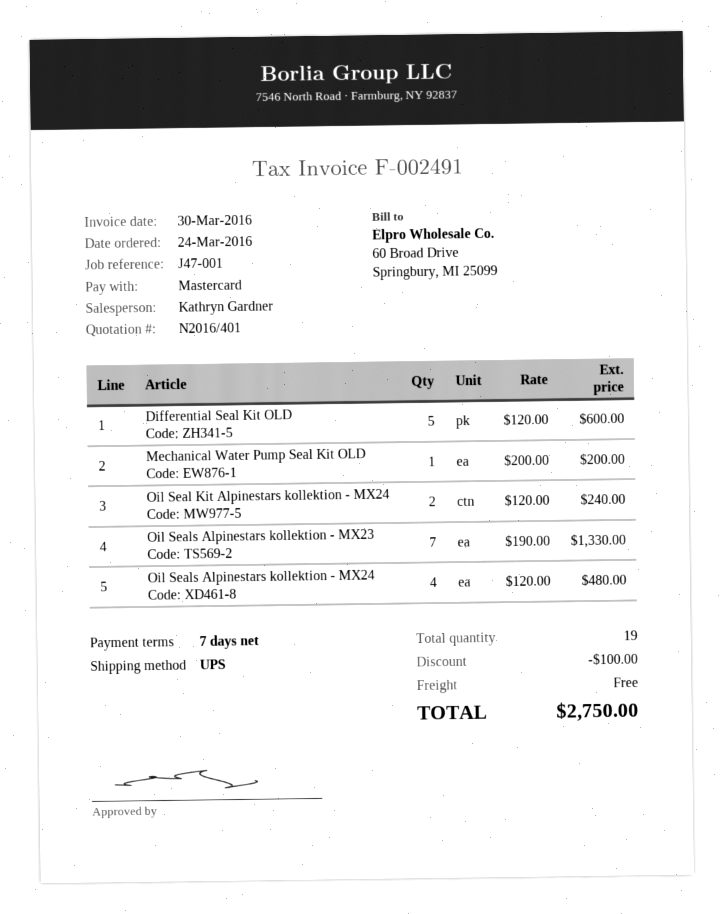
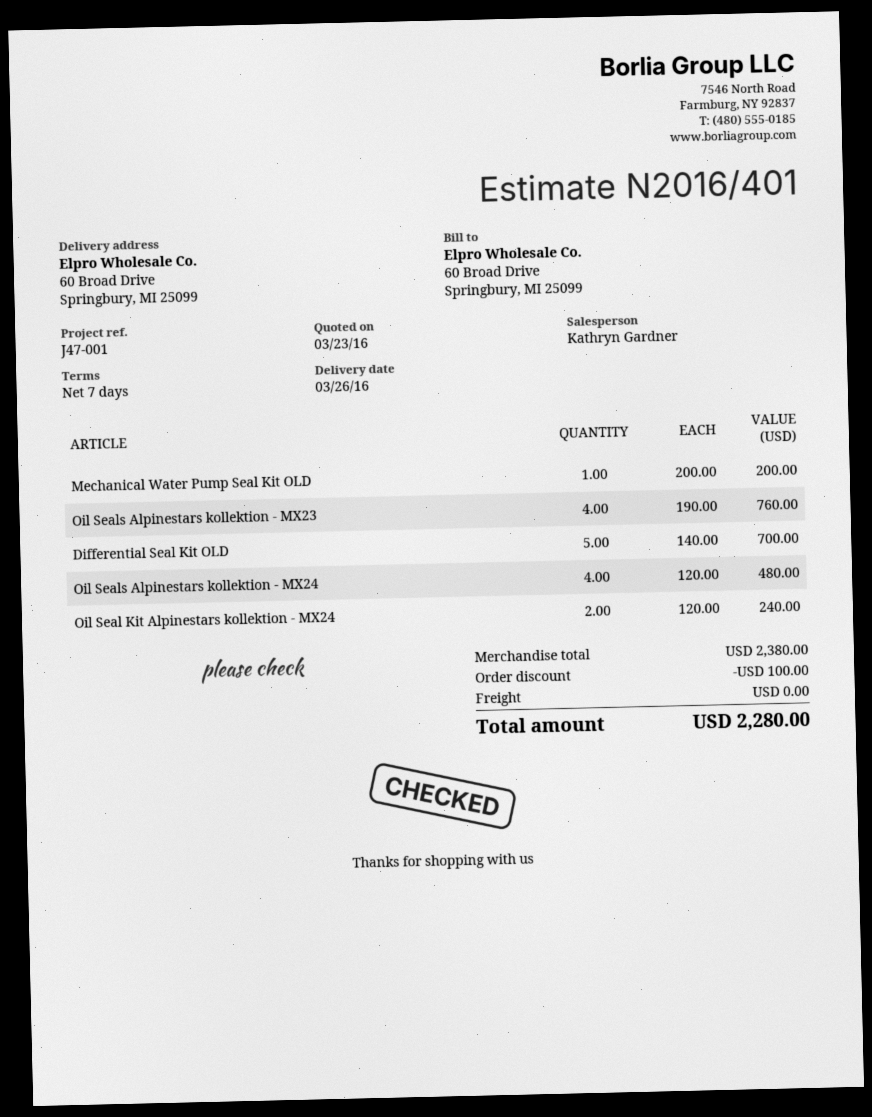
Differential Seal Kit OLD: 5 x 120.00 = 600.00 -> 5 x 140.00 = 700.00
Oil Seals Alpinestars kollektion - MX23: 7 x 190.00 = 1330.00 -> 4 x 190.00 = 760.00
total: 2750.00 -> 2280.00

